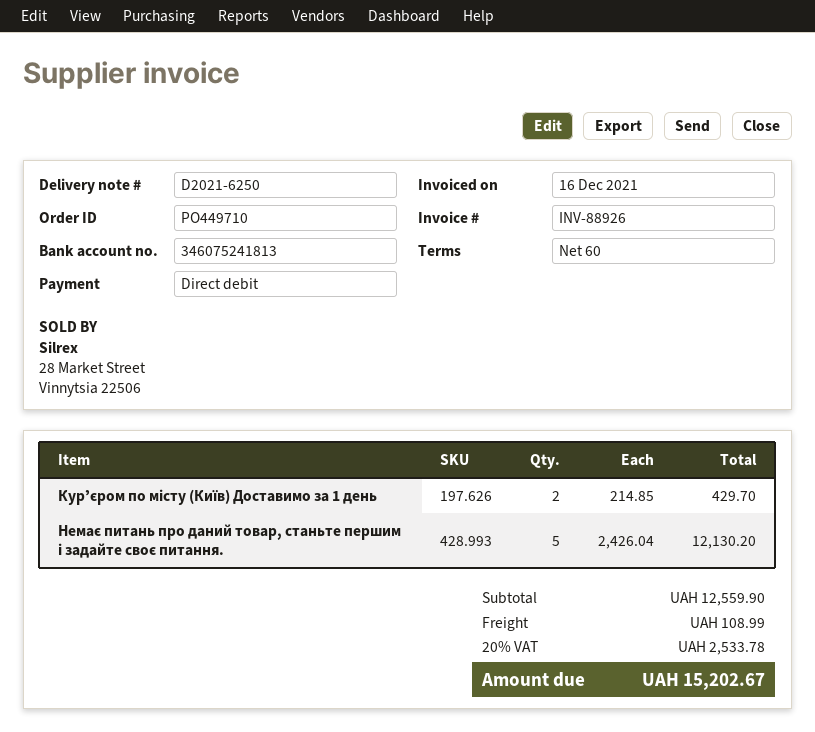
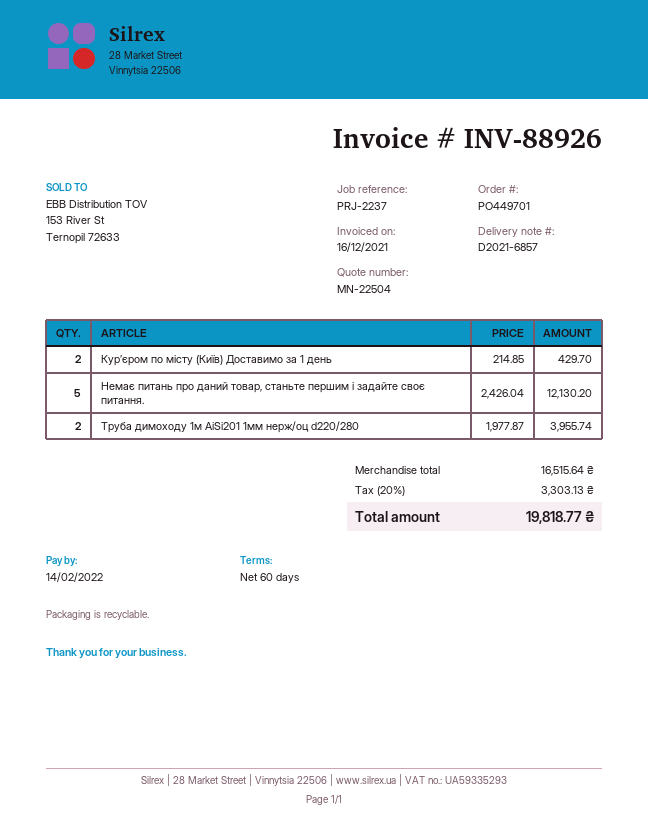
order number: PO449710 -> PO449701
delivery note number: D2021-6250 -> D2021-6857
Труба димоходу 1м AiSi201 1мм нерж/оц d220/280: none -> 2 x 1977.87 = 3955.74
subtotal: 12559.90 -> 16515.64
shipping: 108.99 -> none
tax: 20% = 2533.78 -> 20% = 3303.13
total: 15202.67 -> 19818.77

